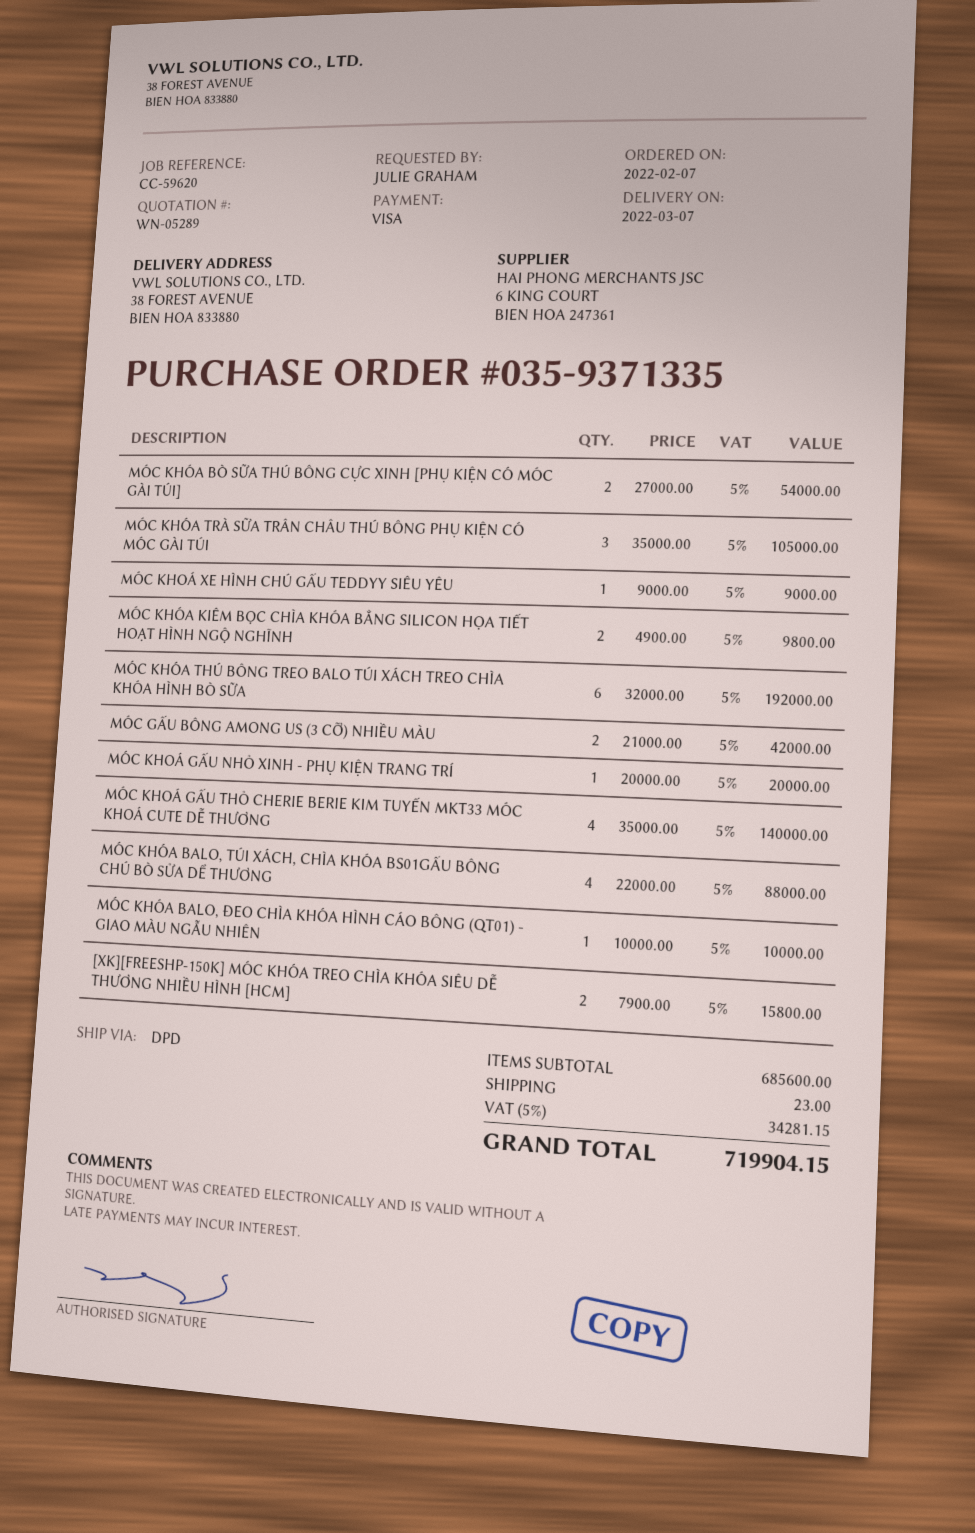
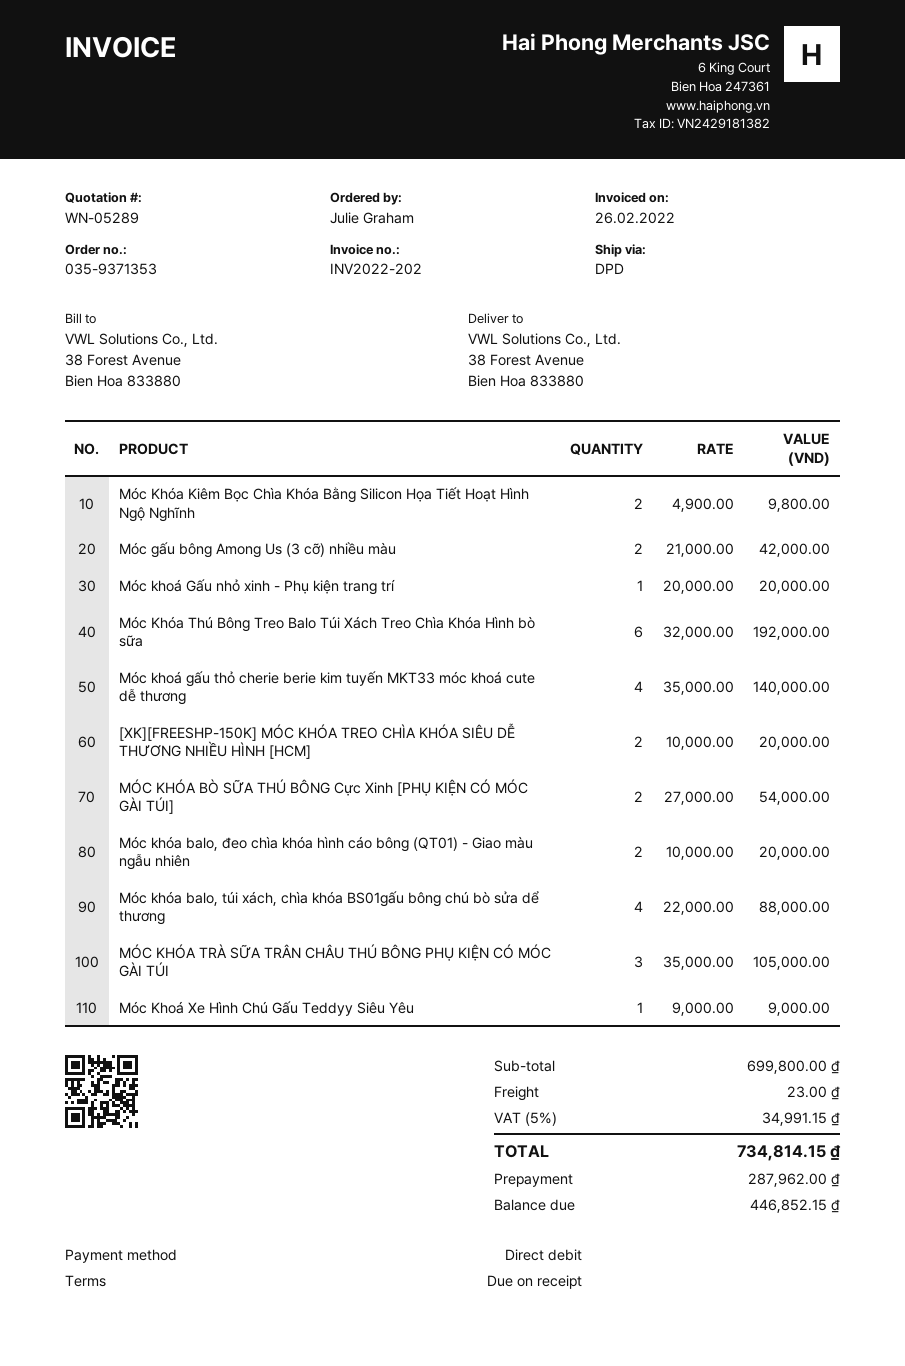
order number: 035-9371335 -> 035-9371353
payment method: Visa -> direct debit
MÓC KHÓA BALO, ĐEO CHÌA KHÓA HÌNH CÁO BÔNG (QT01) - GIAO MÀU NGẪU NHIÊN: 1 x 10000.00 = 10000.00 -> 2 x 10000.00 = 20000.00
[XK][FREESHP-150K] MÓC KHÓA TREO CHÌA KHÓA SIÊU DỄ THƯƠNG NHIỀU HÌNH [HCM]: 2 x 7900.00 = 15800.00 -> 2 x 10000.00 = 20000.00
subtotal: 685600.00 -> 699800.00
tax: 5% = 34281.15 -> 5% = 34991.15
total: 719904.15 -> 734814.15

